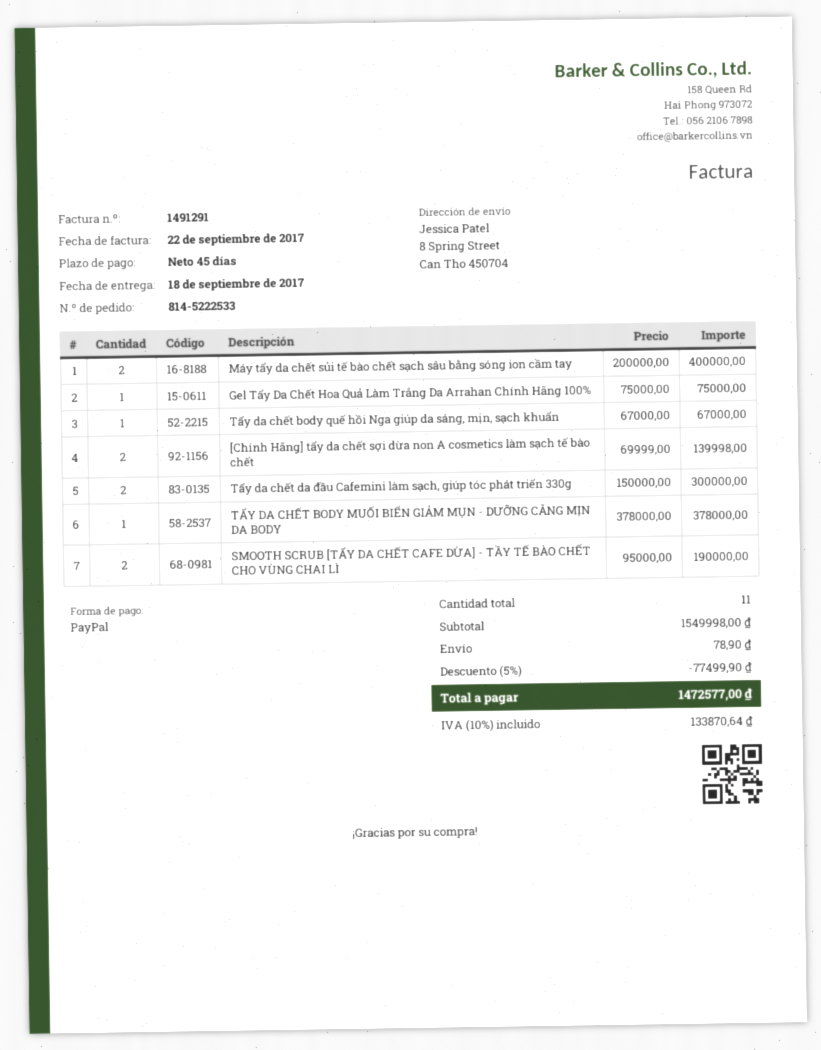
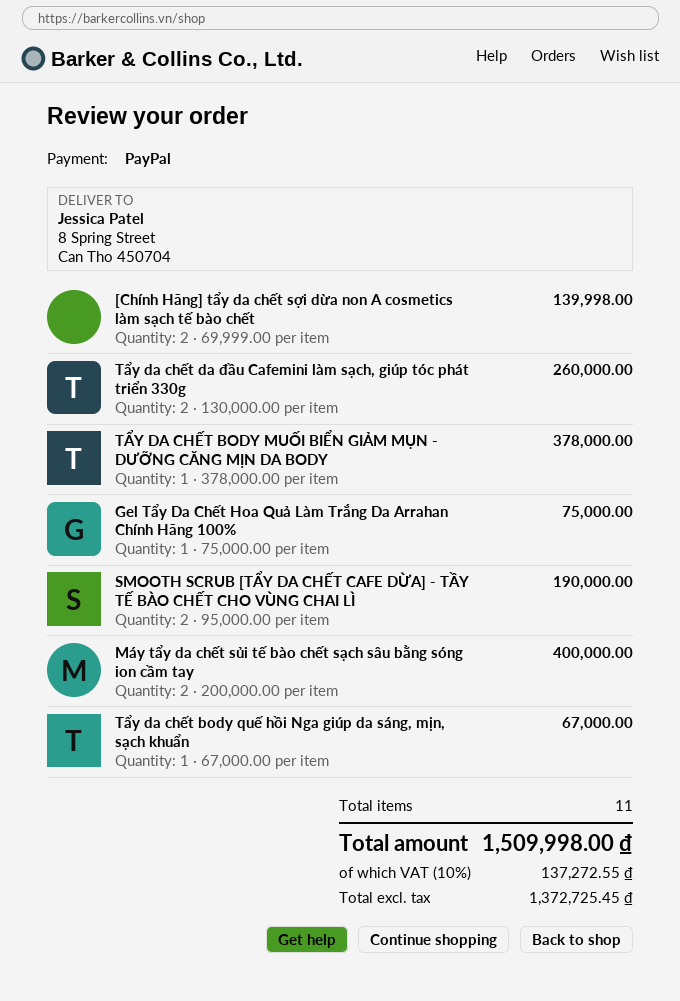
Tẩy da chết da đầu Cafemini làm sạch, giúp tóc phát triển 330g: 2 x 150000.00 = 300000.00 -> 2 x 130000.00 = 260000.00
discount: 5% = 77499.90 -> none
shipping: 78.90 -> none
tax: 10% = 133870.64 -> 10% = 137272.55
total: 1472577.00 -> 1509998.00

